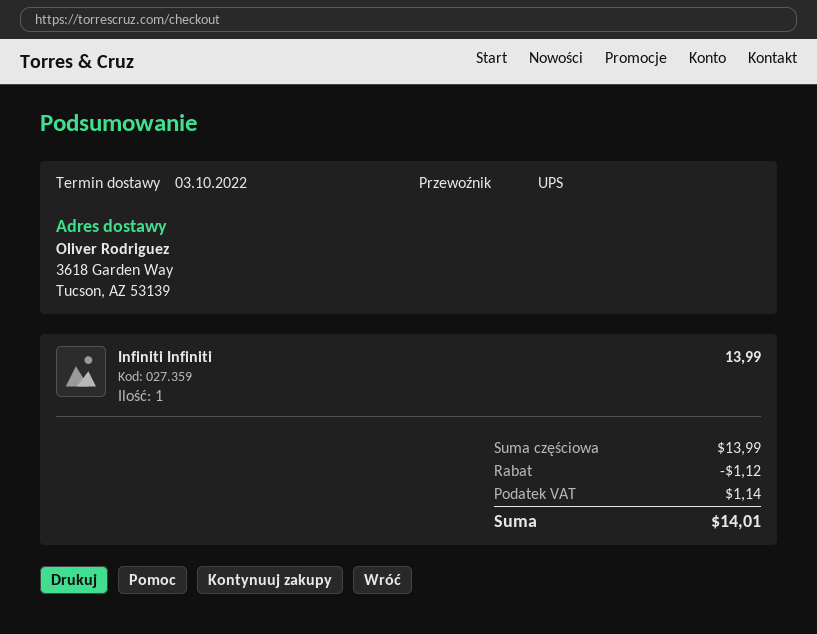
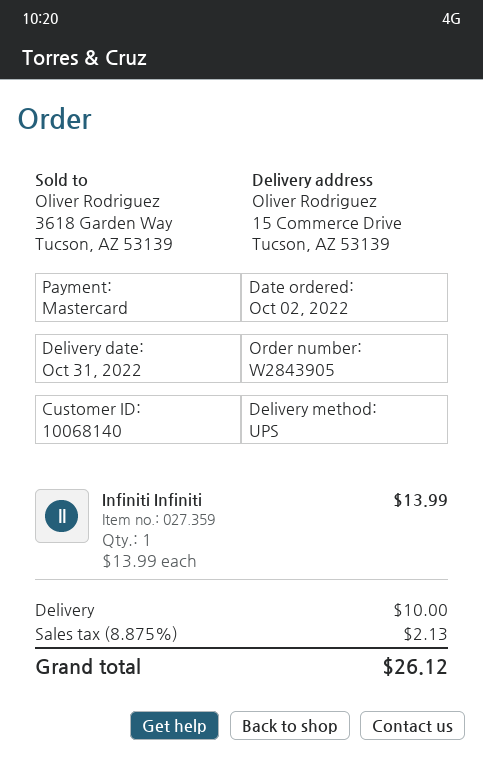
delivery date: 2022-10-03 -> 2022-10-31
ship to: 3618 Garden Way, Tucson, AZ 53139 -> 15 Commerce Drive, Tucson, AZ 53139
discount: 1.12 -> none
shipping: none -> 10.00
tax: 1.14 -> 2.13
total: 14.01 -> 26.12

